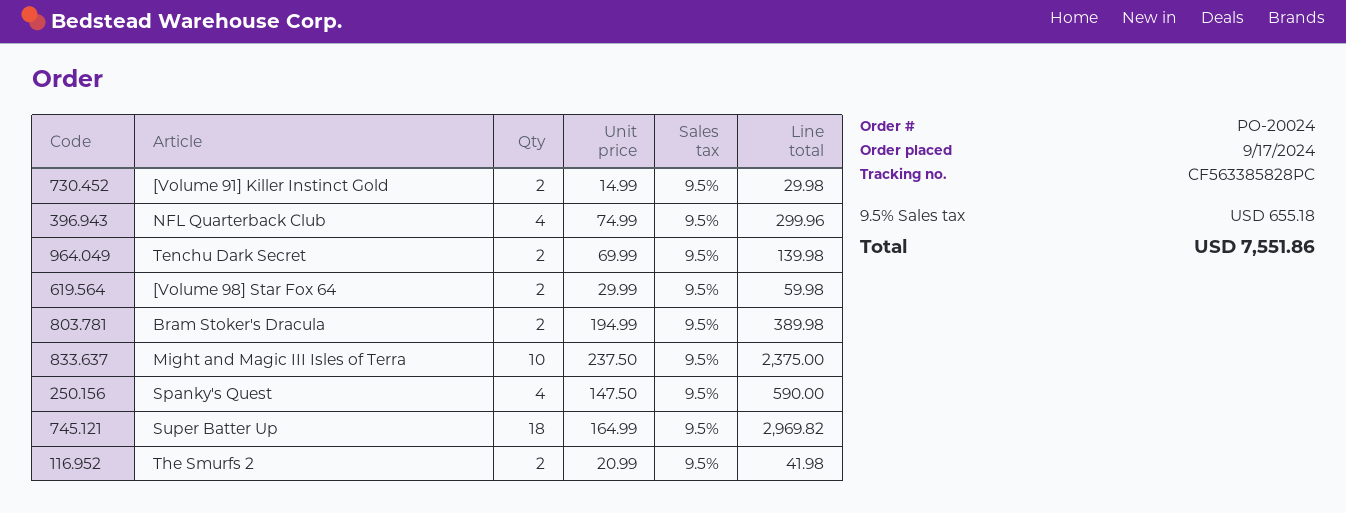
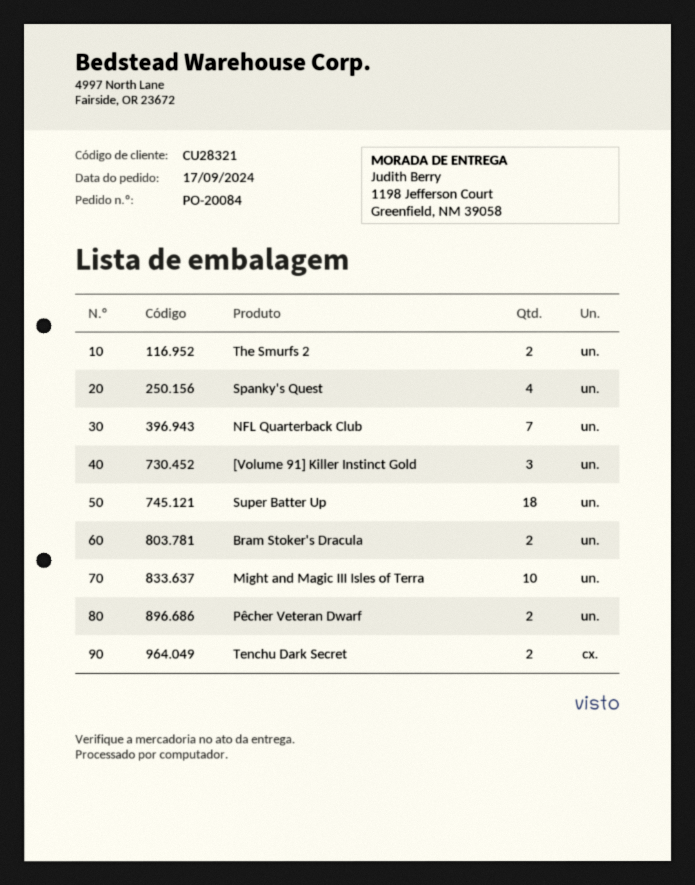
order number: PO-20024 -> PO-20084
[Volume 91] Killer Instinct Gold: 2 -> 3
NFL Quarterback Club: 4 -> 7
[Volume 98] Star Fox 64: 2 -> none
Pêcher Veteran Dwarf: none -> 2

